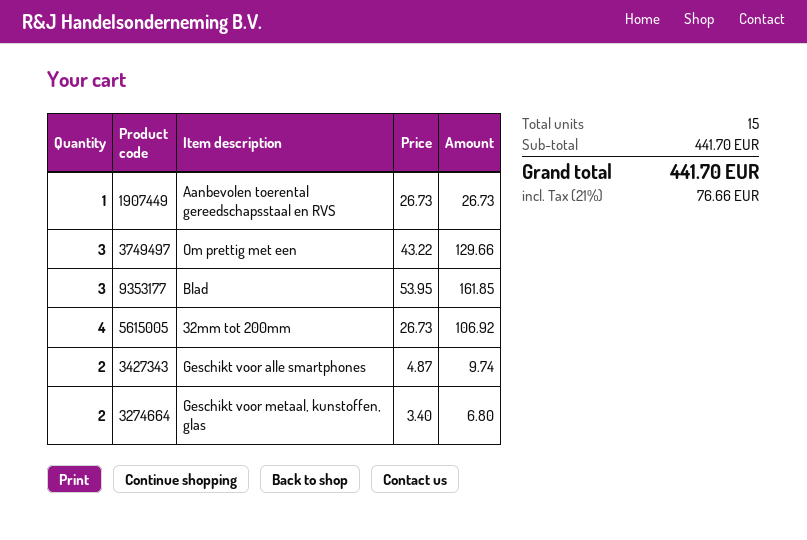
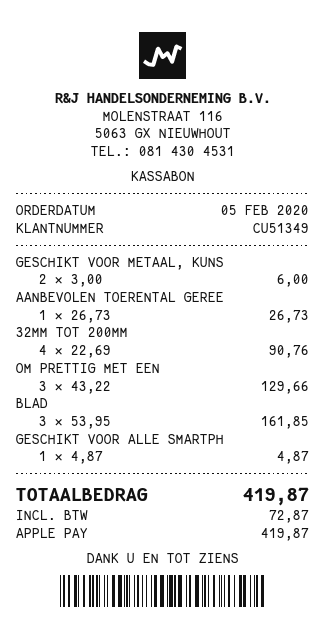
32mm tot 200mm: 4 x 26.73 = 106.92 -> 4 x 22.69 = 90.76
Geschikt voor alle smartphones: 2 x 4.87 = 9.74 -> 1 x 4.87 = 4.87
Geschikt voor metaal, kunstoffen, glas: 2 x 3.40 = 6.80 -> 2 x 3.00 = 6.00
tax: 76.66 -> 72.87
total: 441.70 -> 419.87

